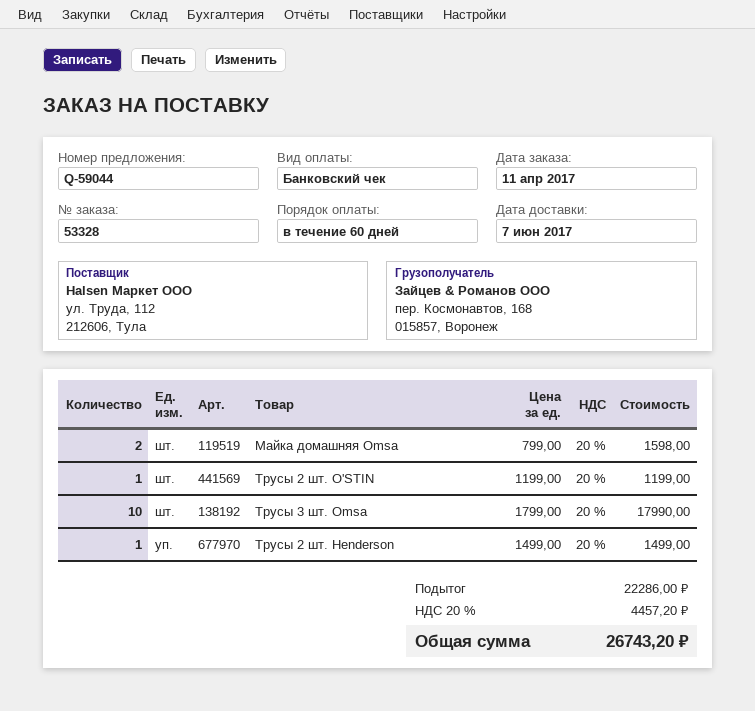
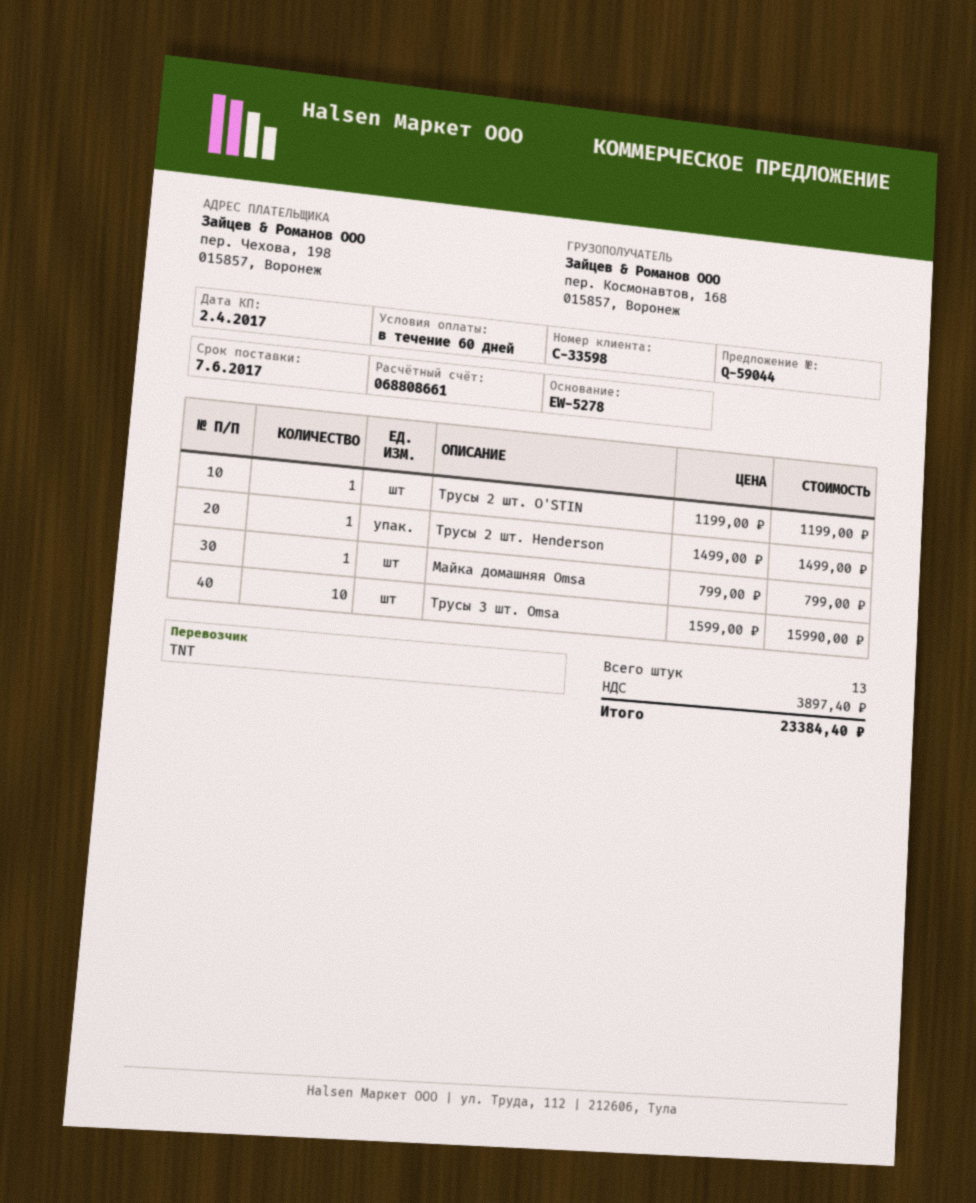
Майка домашняя Omsa: 2 x 799.00 = 1598.00 -> 1 x 799.00 = 799.00
Трусы 3 шт. Omsa: 10 x 1799.00 = 17990.00 -> 10 x 1599.00 = 15990.00
tax: 4457.20 -> 3897.40
total: 26743.20 -> 23384.40

